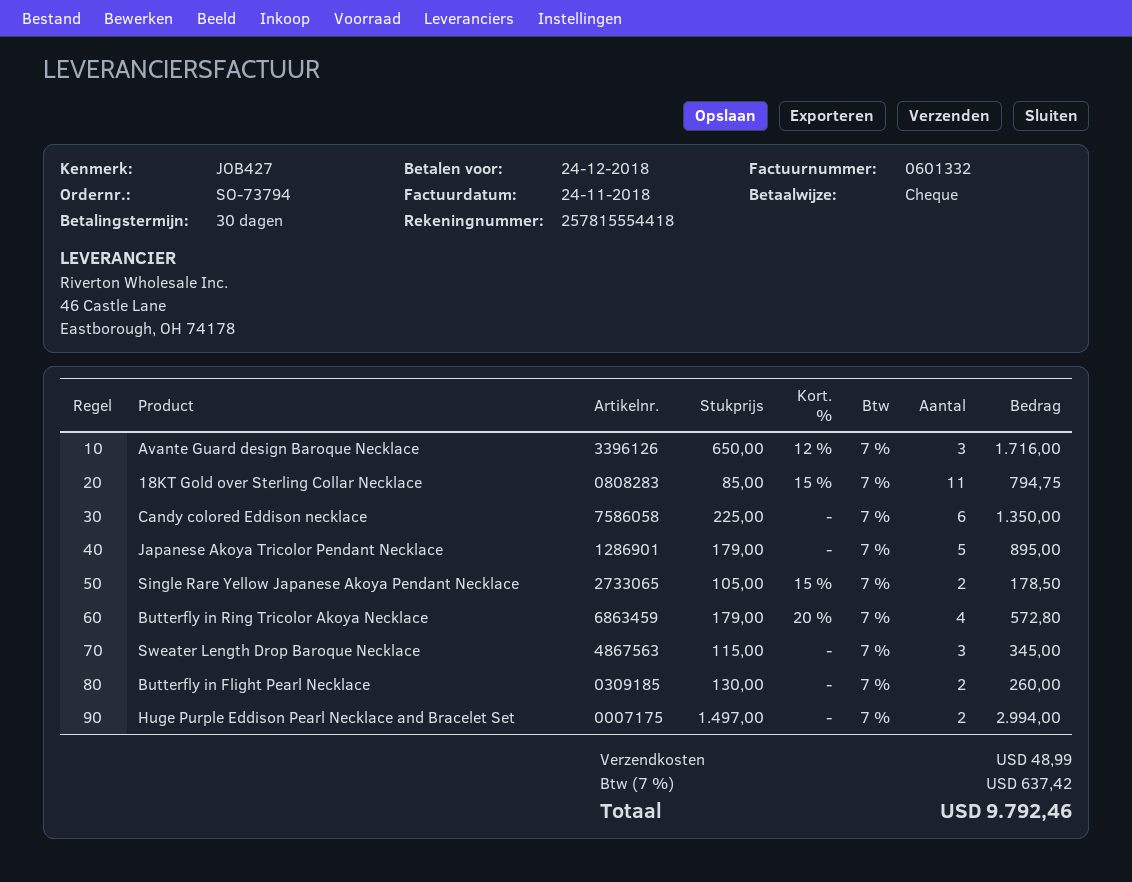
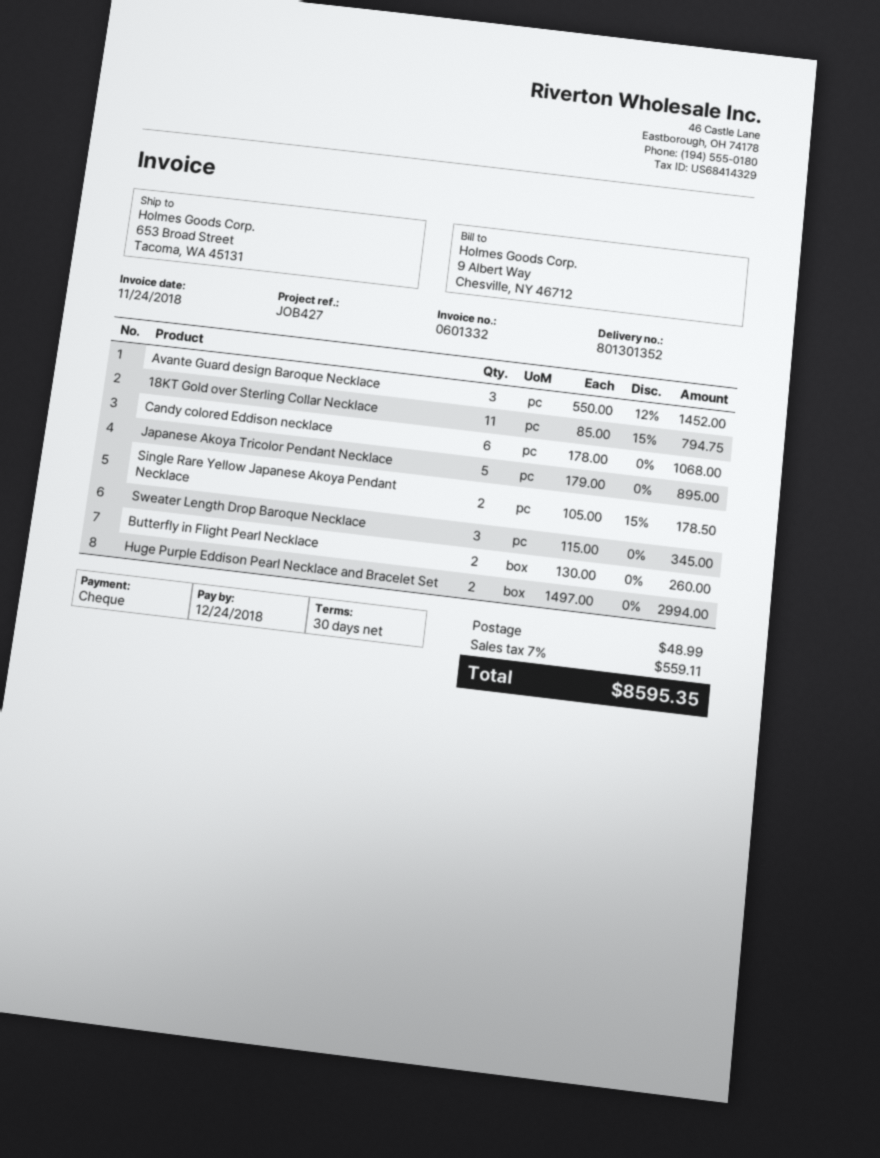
Avante Guard design Baroque Necklace: 3 x 650.00 - 12% = 1716.00 -> 3 x 550.00 - 12% = 1452.00
Candy colored Eddison necklace: 6 x 225.00 = 1350.00 -> 6 x 178.00 = 1068.00
Butterfly in Ring Tricolor Akoya Necklace: 4 x 179.00 - 20% = 572.80 -> none
tax: 7% = 637.42 -> 7% = 559.11
total: 9792.46 -> 8595.35

